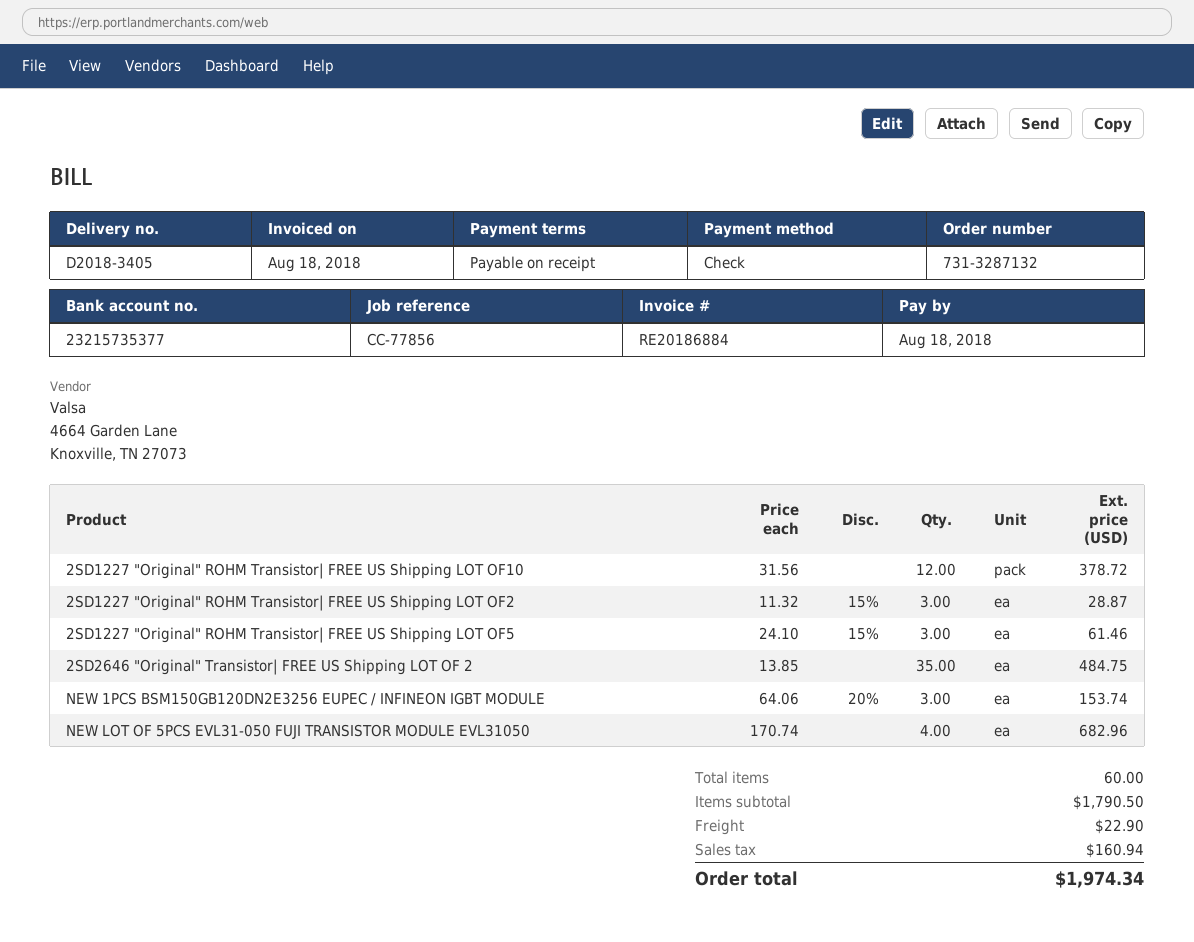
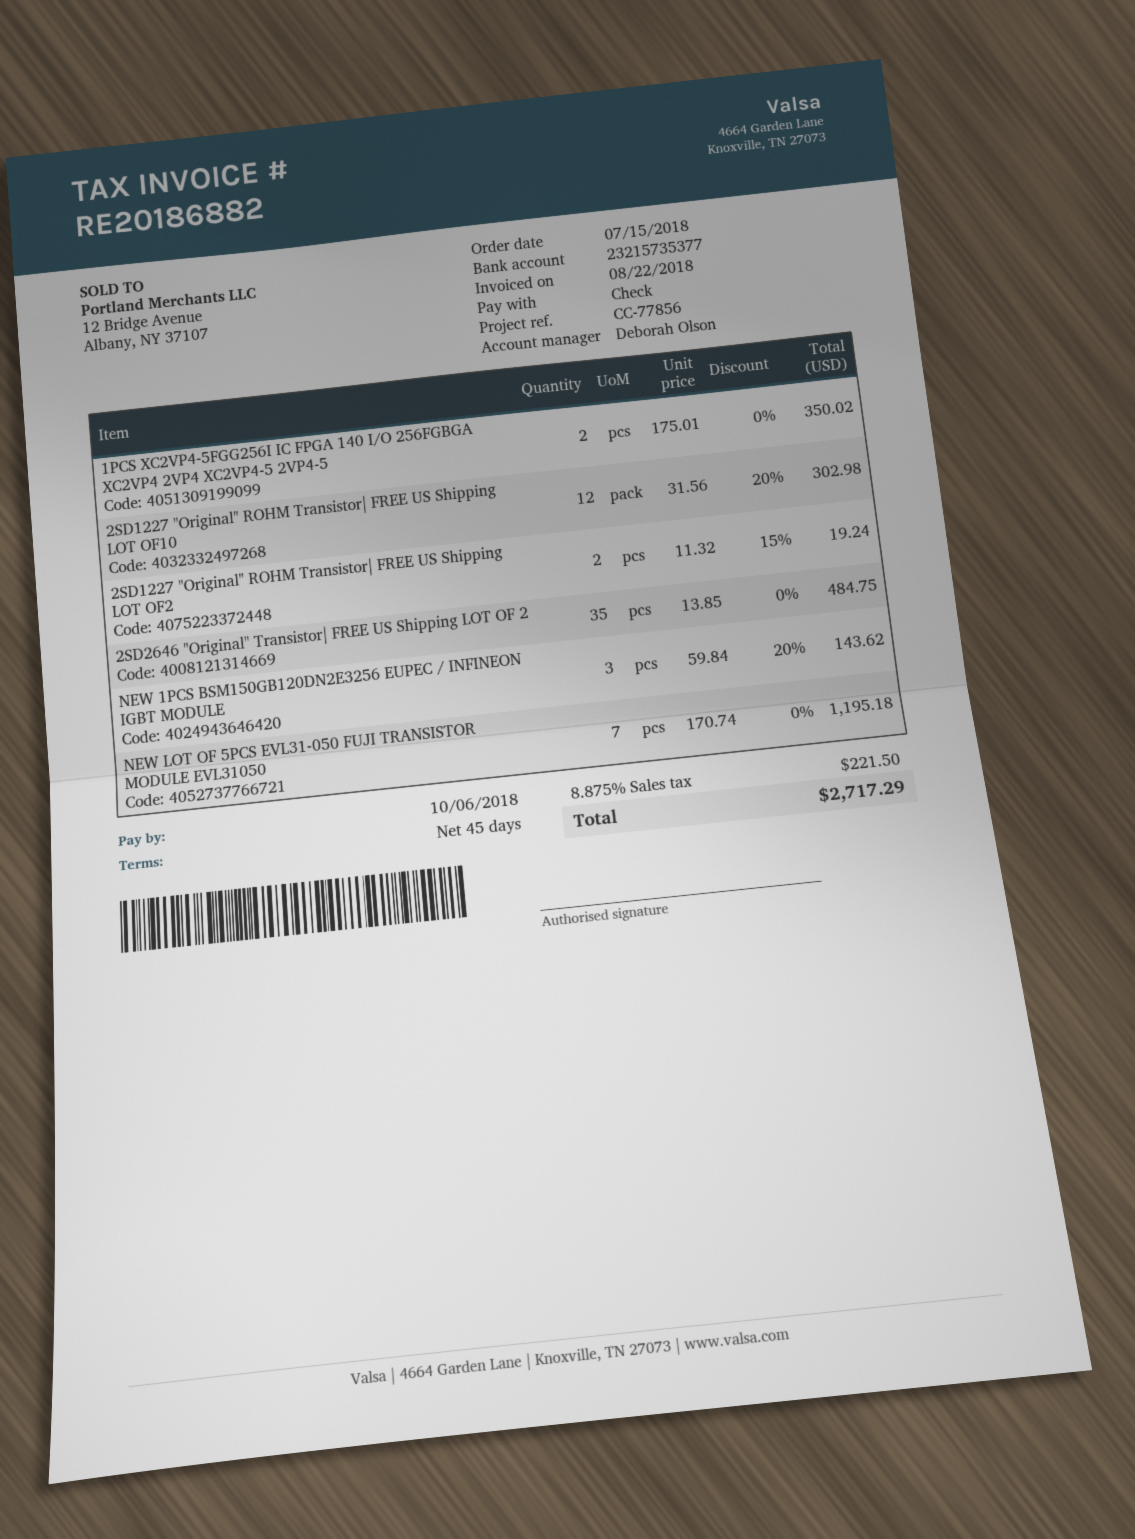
invoice number: RE20186884 -> RE20186882
invoice date: 2018-08-18 -> 2018-08-22
payment terms: on receipt -> 45 days
due date: 2018-08-18 -> 2018-10-06
2SD1227 "Original" ROHM Transistor| FREE US Shipping LOT OF10: 12 x 31.56 = 378.72 -> 12 x 31.56 - 20% = 302.98
2SD1227 "Original" ROHM Transistor| FREE US Shipping LOT OF2: 3 x 11.32 - 15% = 28.87 -> 2 x 11.32 - 15% = 19.24
2SD1227 "Original" ROHM Transistor| FREE US Shipping LOT OF5: 3 x 24.10 - 15% = 61.46 -> none
NEW 1PCS BSM150GB120DN2E3256 EUPEC / INFINEON IGBT MODULE: 3 x 64.06 - 20% = 153.74 -> 3 x 59.84 - 20% = 143.62
NEW LOT OF 5PCS EVL31-050 FUJI TRANSISTOR MODULE EVL31050: 4 x 170.74 = 682.96 -> 7 x 170.74 = 1195.18
1PCS XC2VP4-5FGG256I IC FPGA 140 I/O 256FGBGA XC2VP4 2VP4 XC2VP4-5 2VP4-5: none -> 2 x 175.01 = 350.02
shipping: 22.90 -> none
tax: 160.94 -> 221.50
total: 1974.34 -> 2717.29

